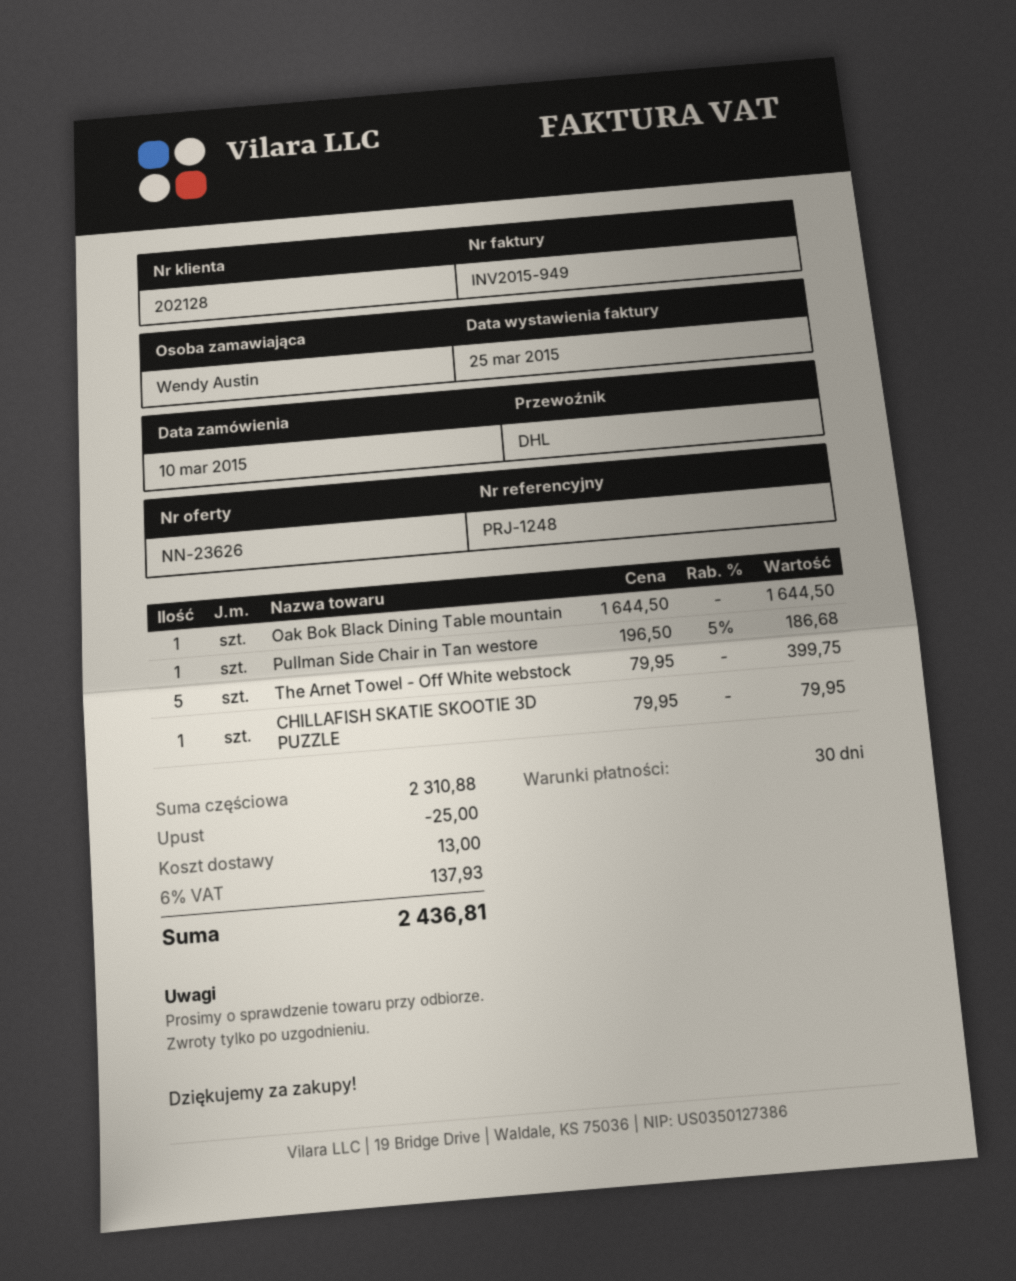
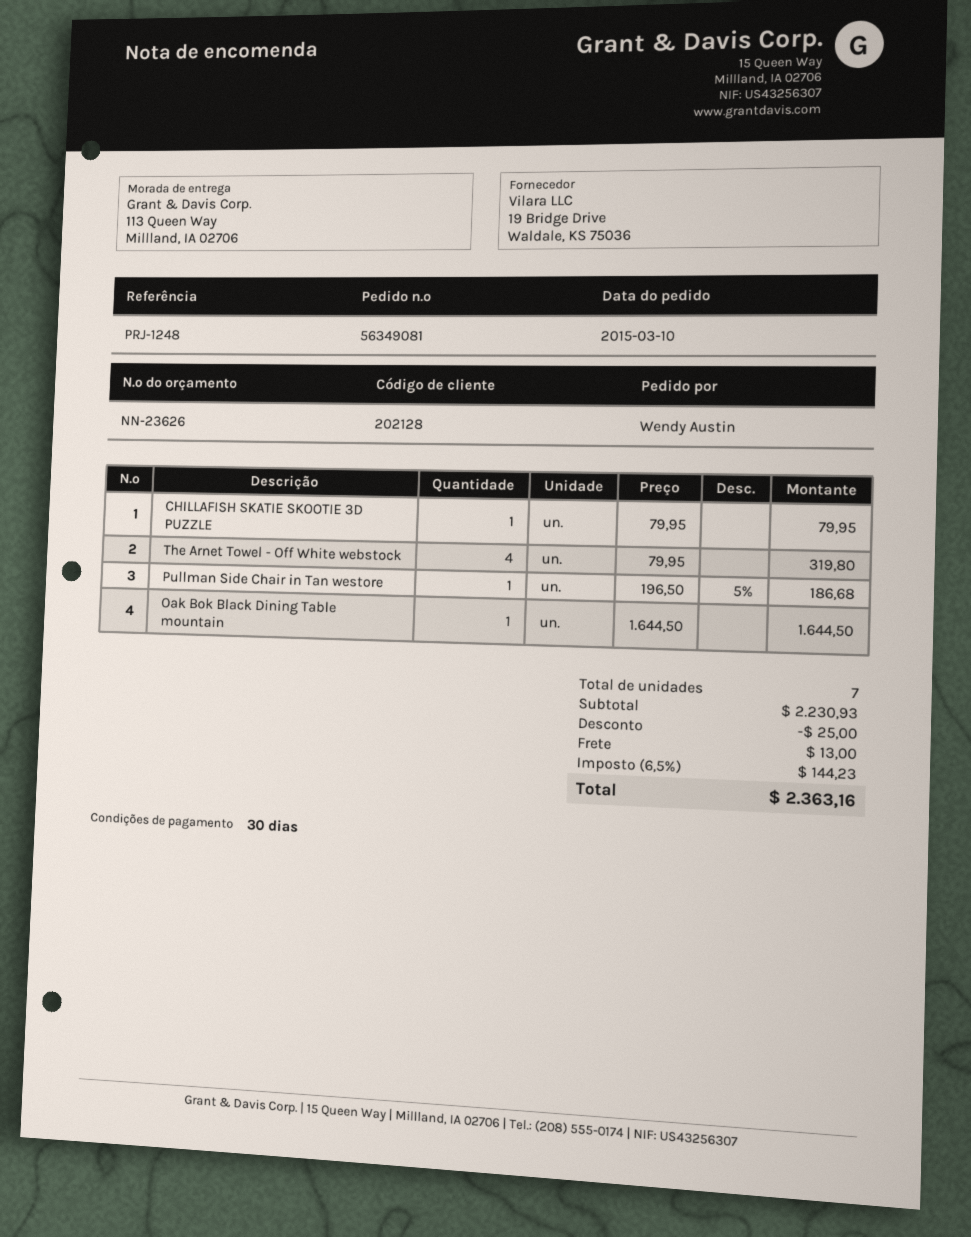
The Arnet Towel - Off White webstock: 5 x 79.95 = 399.75 -> 4 x 79.95 = 319.80
subtotal: 2310.88 -> 2230.93
tax: 6% = 137.93 -> 6.5% = 144.23
total: 2436.81 -> 2363.16

